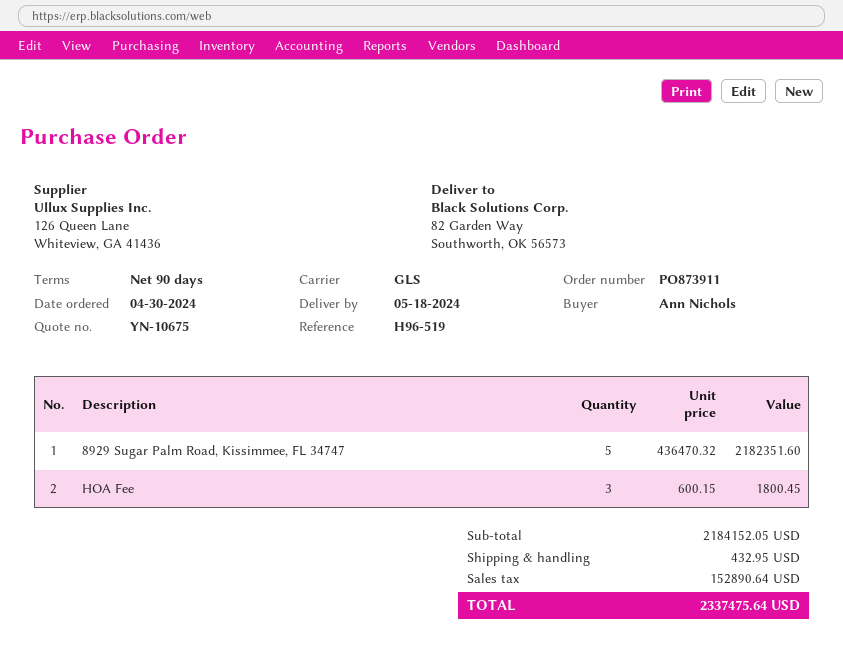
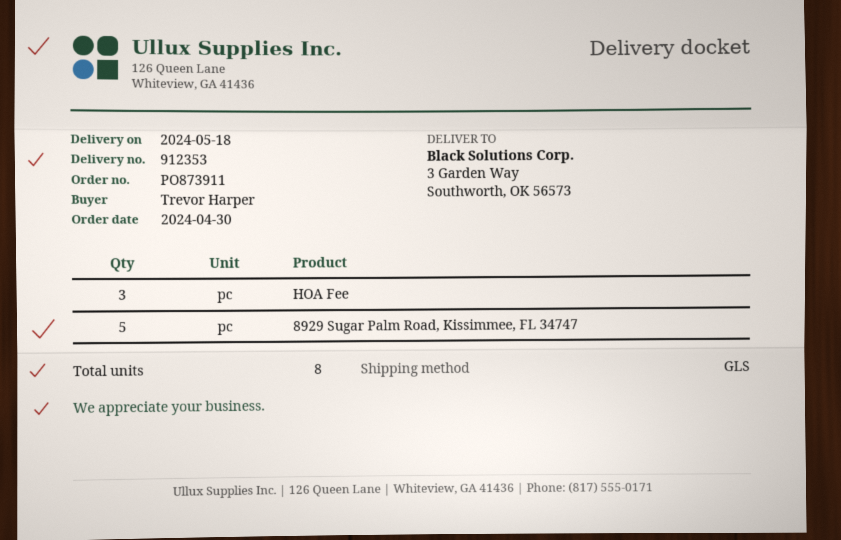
ordered by: Ann Nichols -> Trevor Harper
ship to: 82 Garden Way, Southworth, OK 56573 -> 3 Garden Way, Southworth, OK 56573

